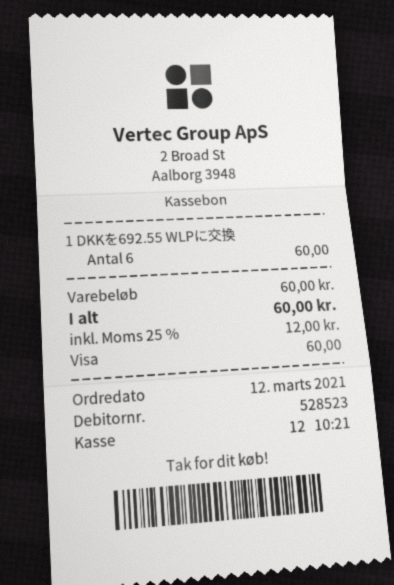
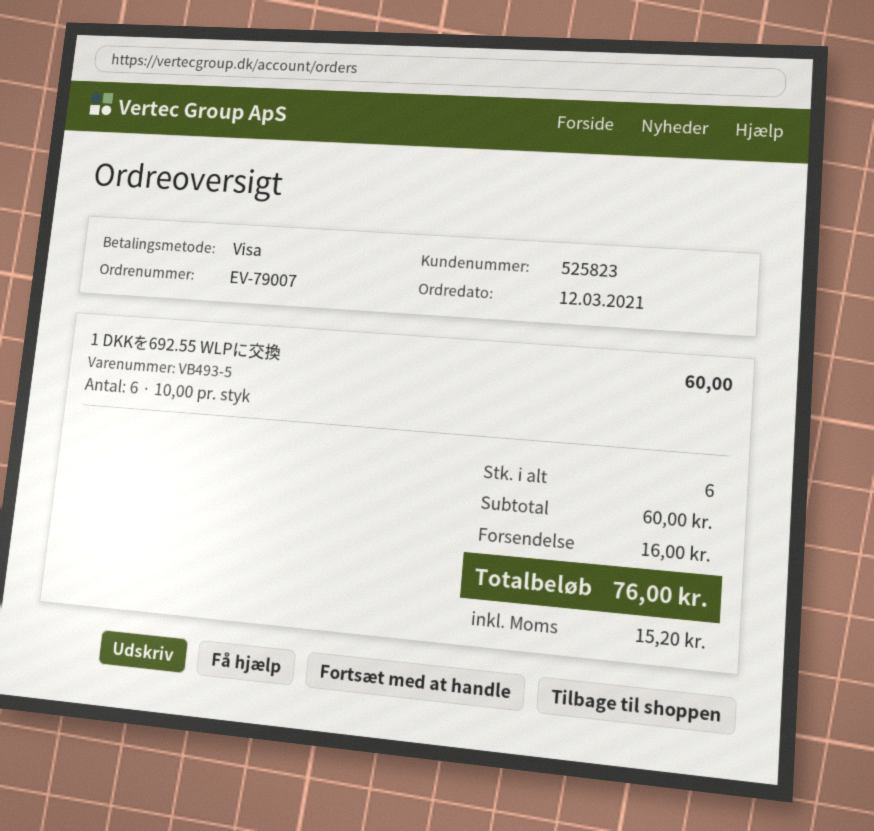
customer number: 528523 -> 525823
shipping: none -> 16.00
tax: 12.00 -> 15.20
total: 60.00 -> 76.00

